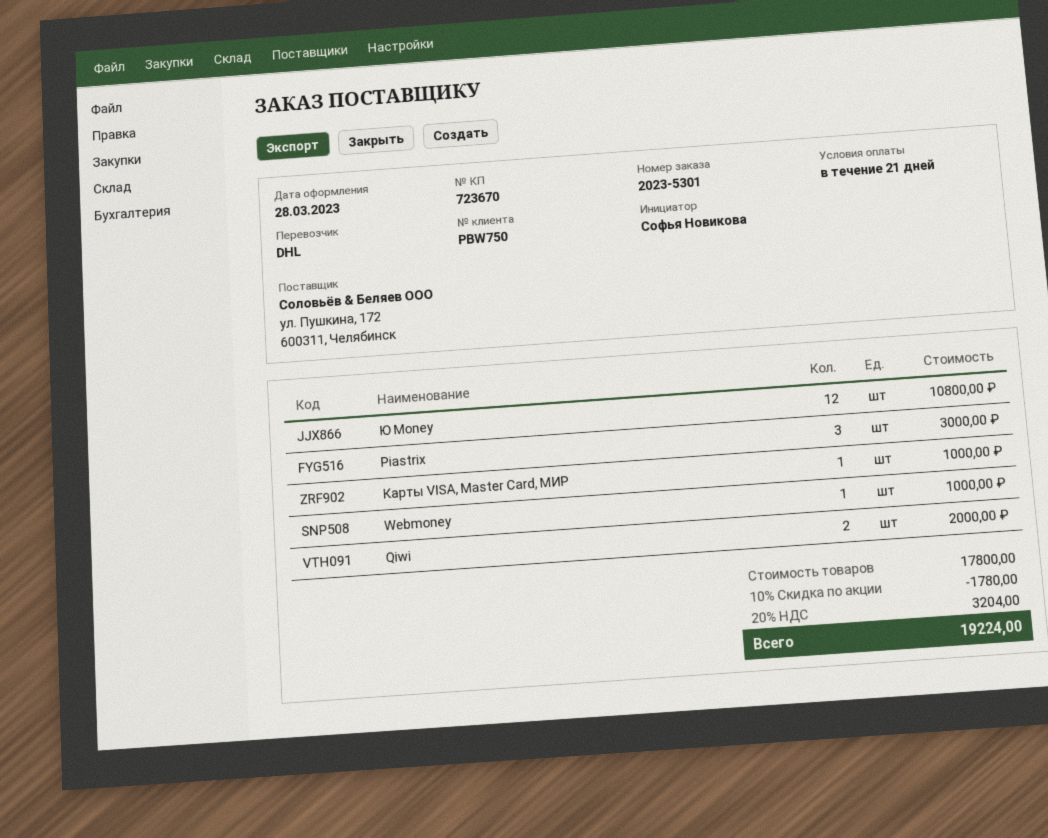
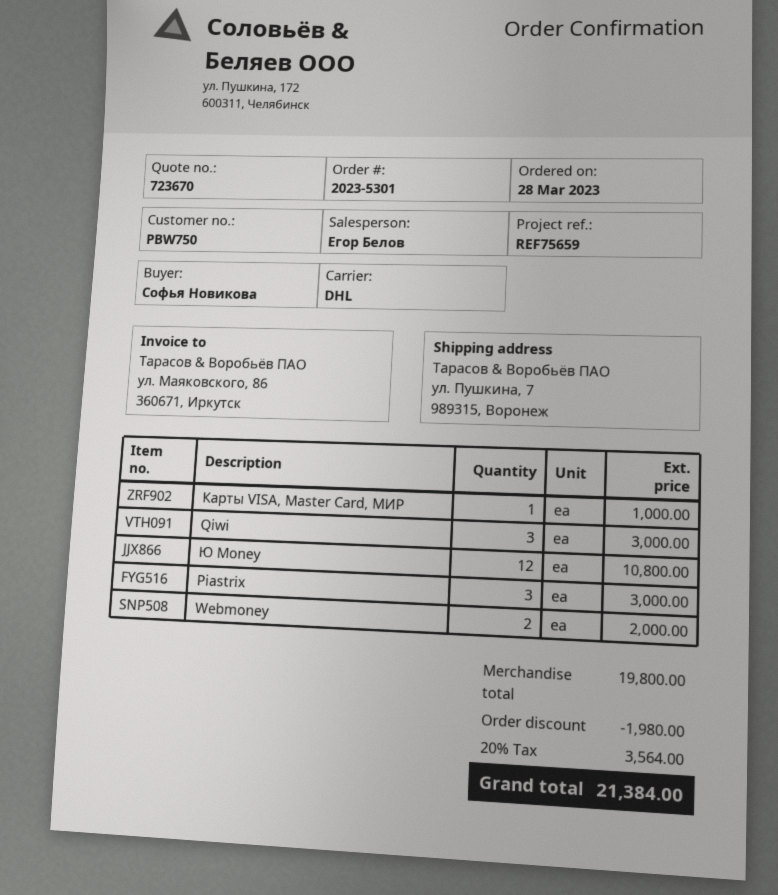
Webmoney: 1 for 1000.00 -> 2 for 2000.00
Qiwi: 2 for 2000.00 -> 3 for 3000.00
subtotal: 17800.00 -> 19800.00
discount: 1780.00 -> 1980.00
tax: 20% = 3204.00 -> 20% = 3564.00
total: 19224.00 -> 21384.00

